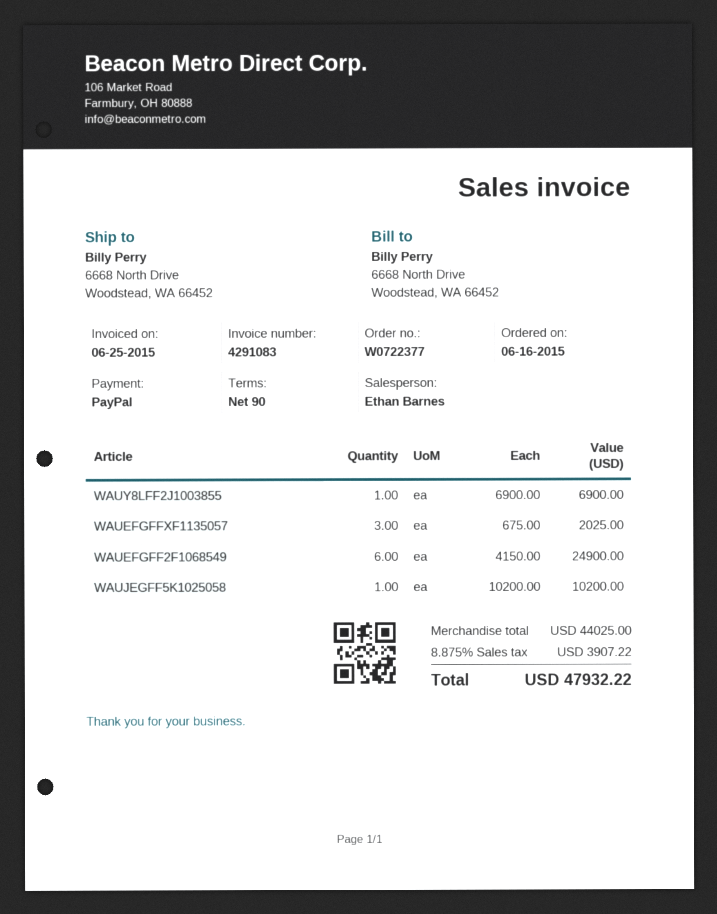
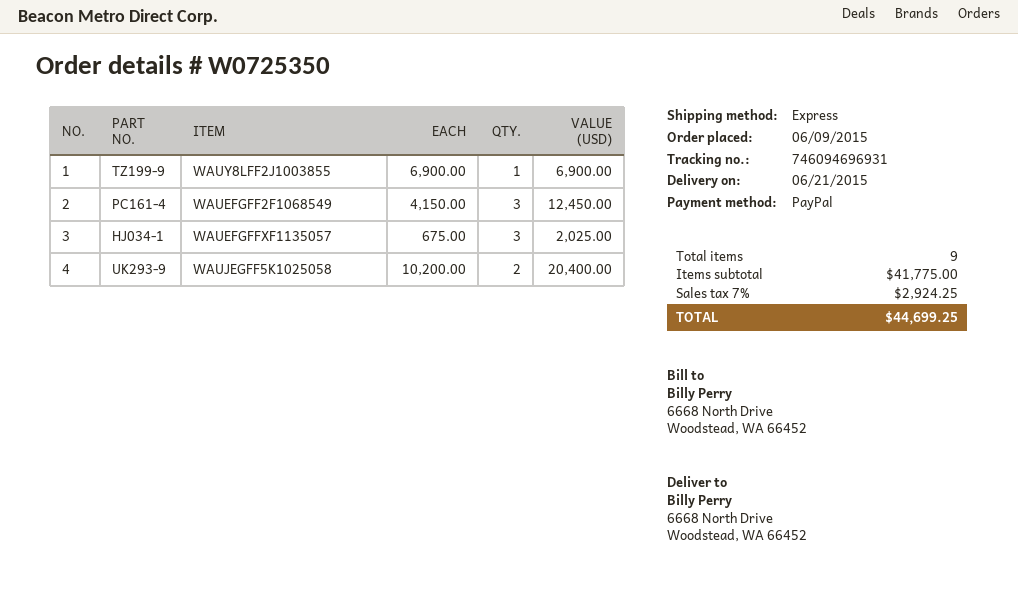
order number: W0722377 -> W0725350
order date: 2015-06-16 -> 2015-06-09
WAUEFGFF2F1068549: 6 x 4150.00 = 24900.00 -> 3 x 4150.00 = 12450.00
WAUJEGFF5K1025058: 1 x 10200.00 = 10200.00 -> 2 x 10200.00 = 20400.00
subtotal: 44025.00 -> 41775.00
tax: 8.875% = 3907.22 -> 7% = 2924.25
total: 47932.22 -> 44699.25

